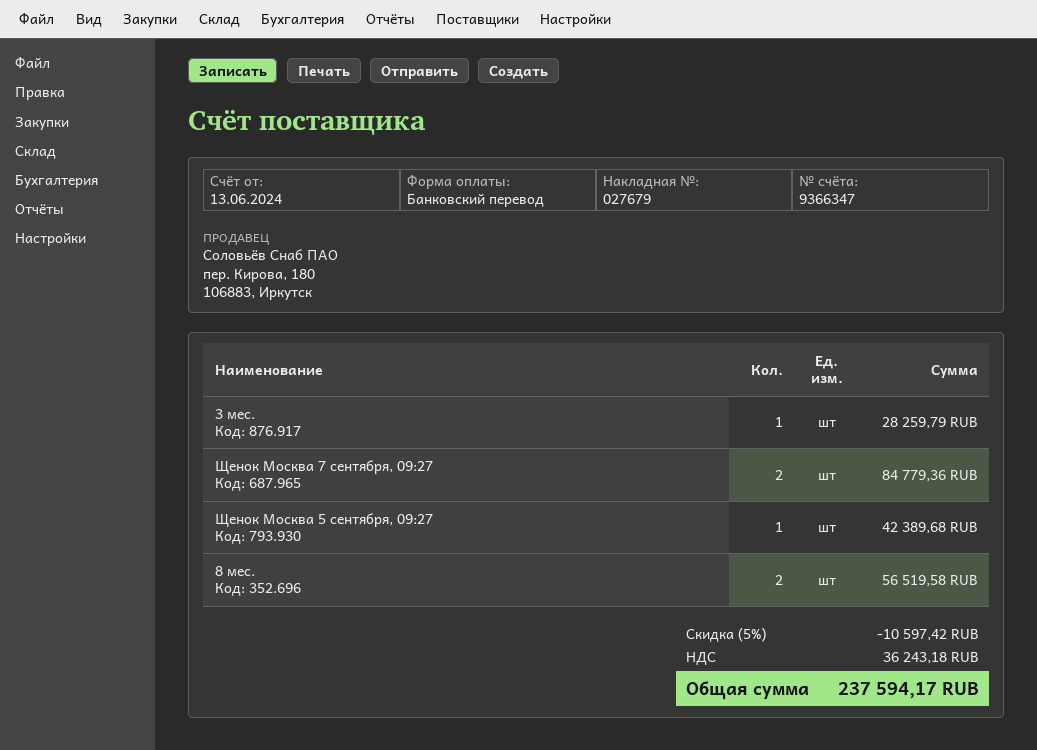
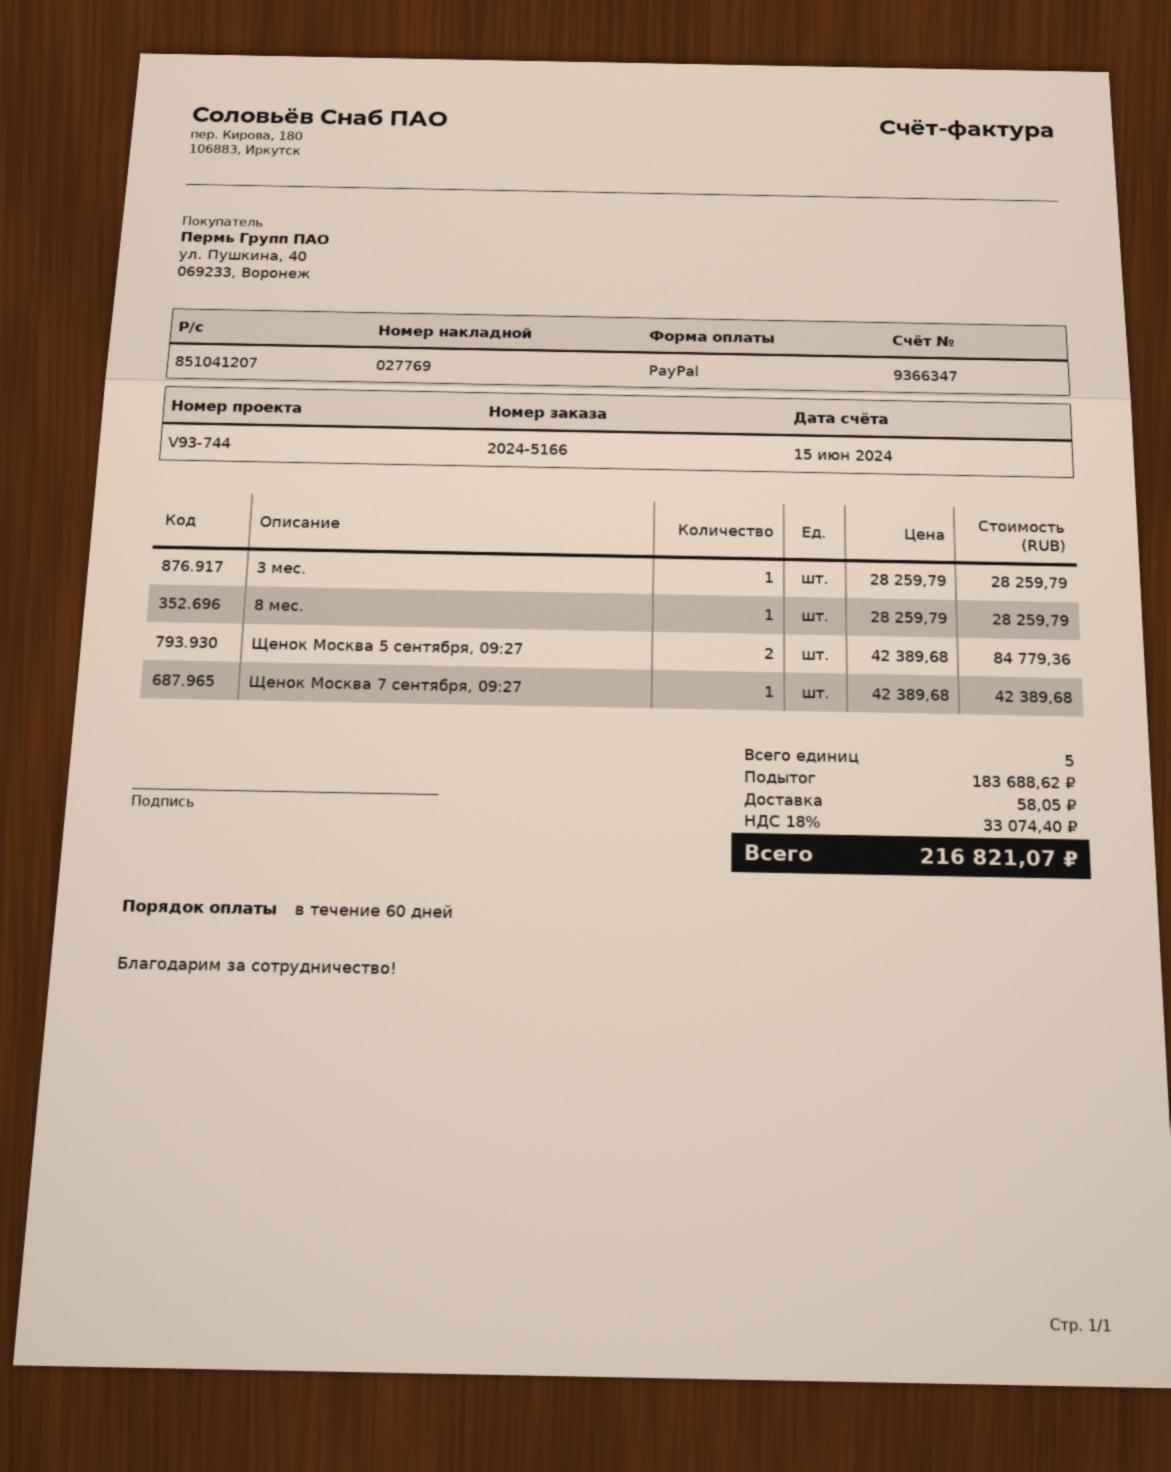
delivery note number: 027679 -> 027769
invoice date: 2024-06-13 -> 2024-06-15
payment method: bank transfer -> PayPal
Щенок Москва 7 сентября, 09:27: 2 for 84779.36 -> 1 for 42389.68
Щенок Москва 5 сентября, 09:27: 1 for 42389.68 -> 2 for 84779.36
8 мес.: 2 for 56519.58 -> 1 for 28259.79
discount: 5% = 10597.42 -> none
shipping: none -> 58.05
tax: 36243.18 -> 33074.40
total: 237594.17 -> 216821.07

